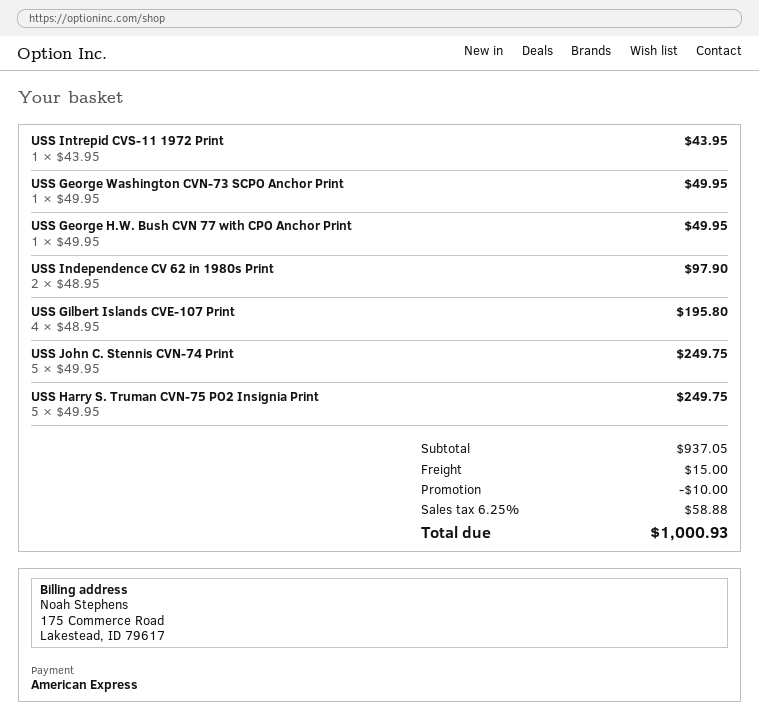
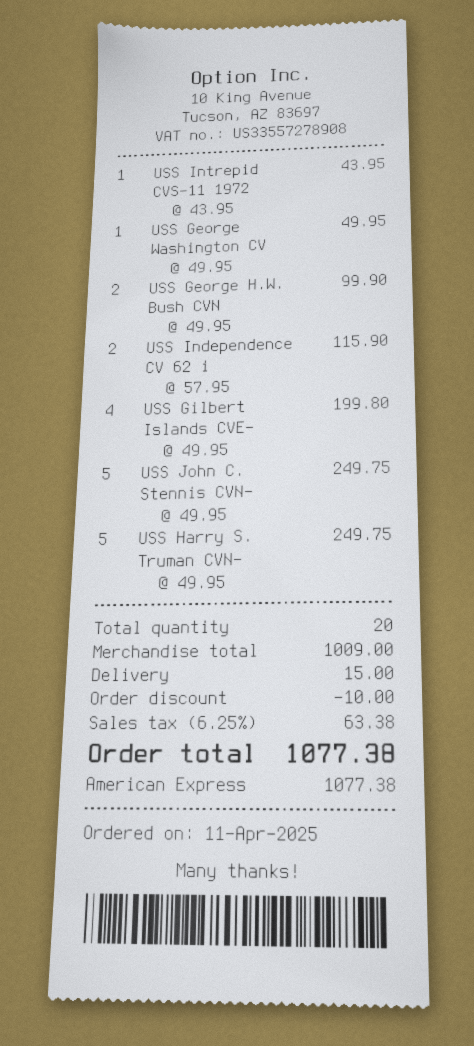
USS George H.W. Bush CVN 77 with CPO Anchor Print: 1 x 49.95 = 49.95 -> 2 x 49.95 = 99.90
USS Independence CV 62 in 1980s Print: 2 x 48.95 = 97.90 -> 2 x 57.95 = 115.90
USS Gilbert Islands CVE-107 Print: 4 x 48.95 = 195.80 -> 4 x 49.95 = 199.80
subtotal: 937.05 -> 1009.00
tax: 6.25% = 58.88 -> 6.25% = 63.38
total: 1000.93 -> 1077.38

